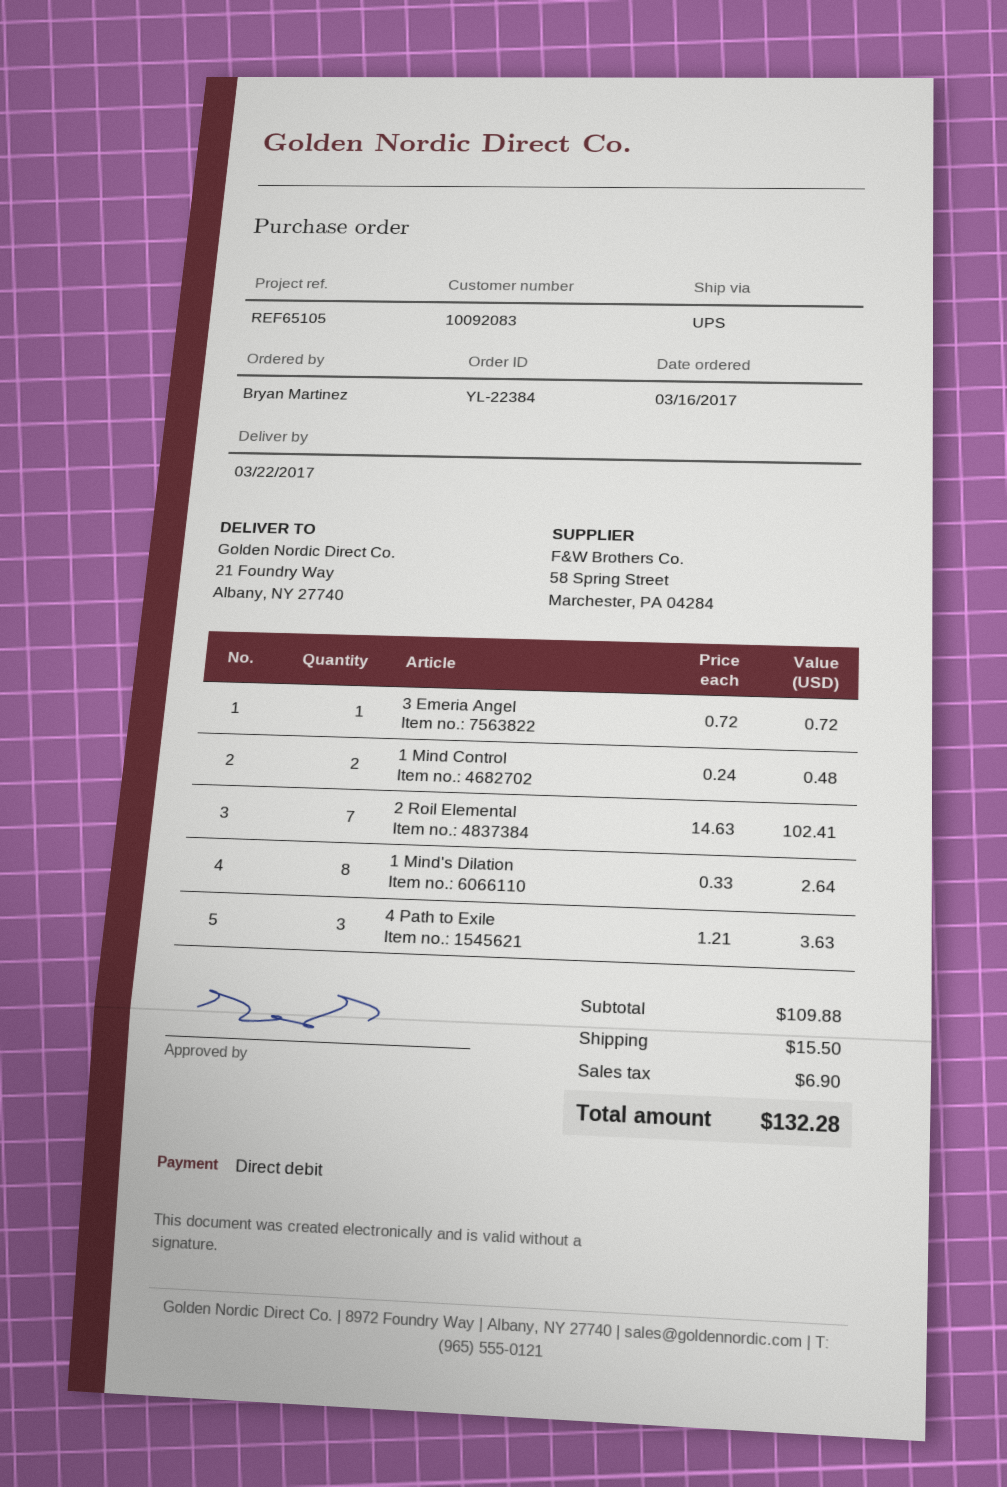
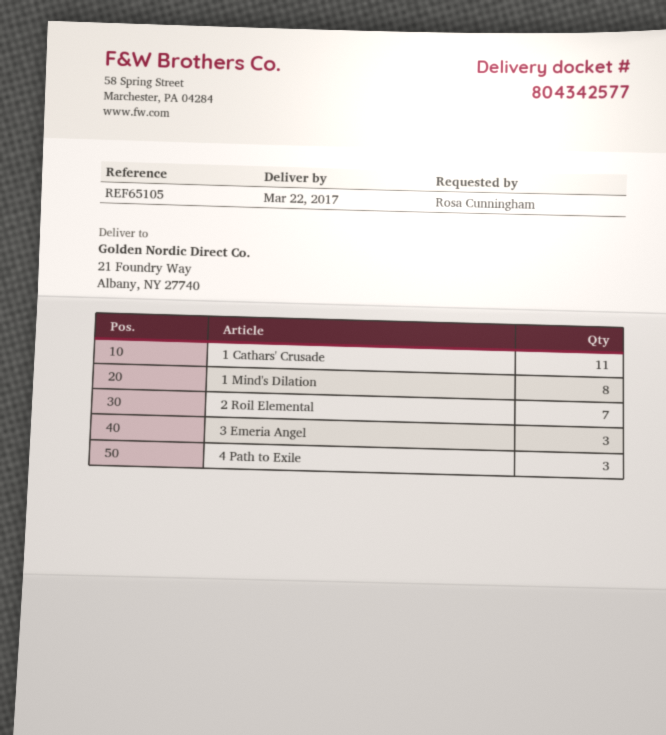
ordered by: Bryan Martinez -> Rosa Cunningham
3 Emeria Angel: 1 -> 3
1 Mind Control: 2 -> none
1 Cathars' Crusade: none -> 11

